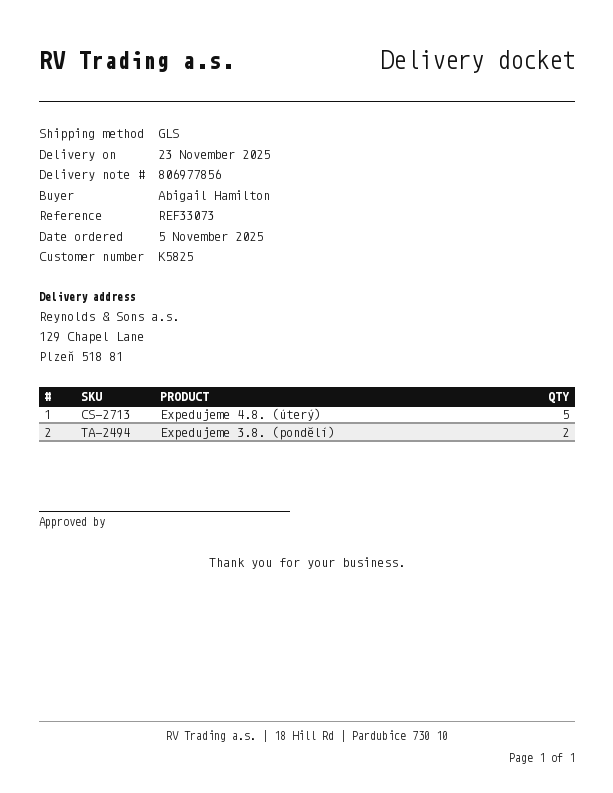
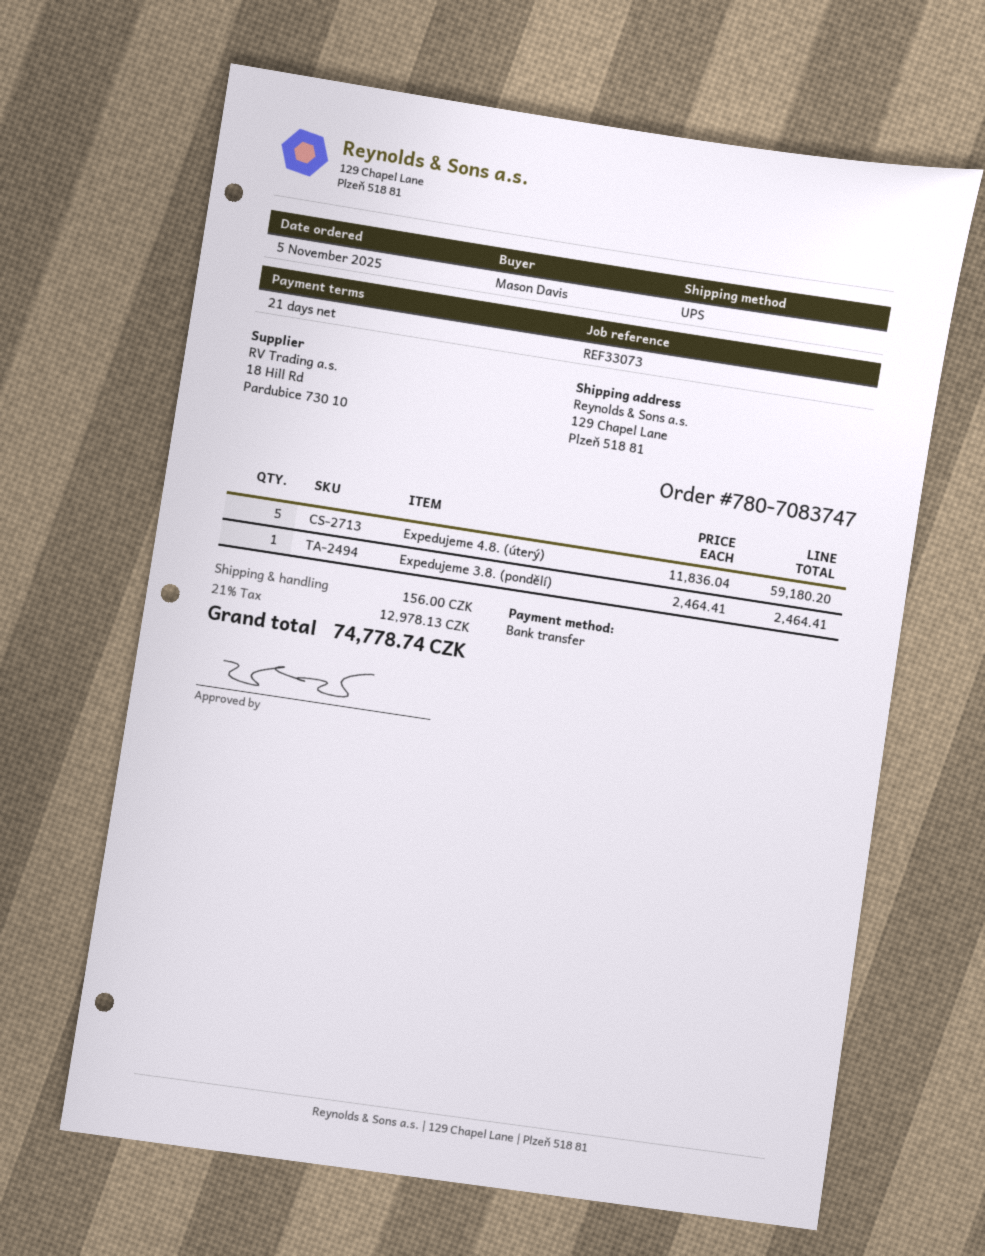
ordered by: Abigail Hamilton -> Mason Davis
shipping method: GLS -> UPS
Expedujeme 3.8. (pondělí): 2 -> 1

